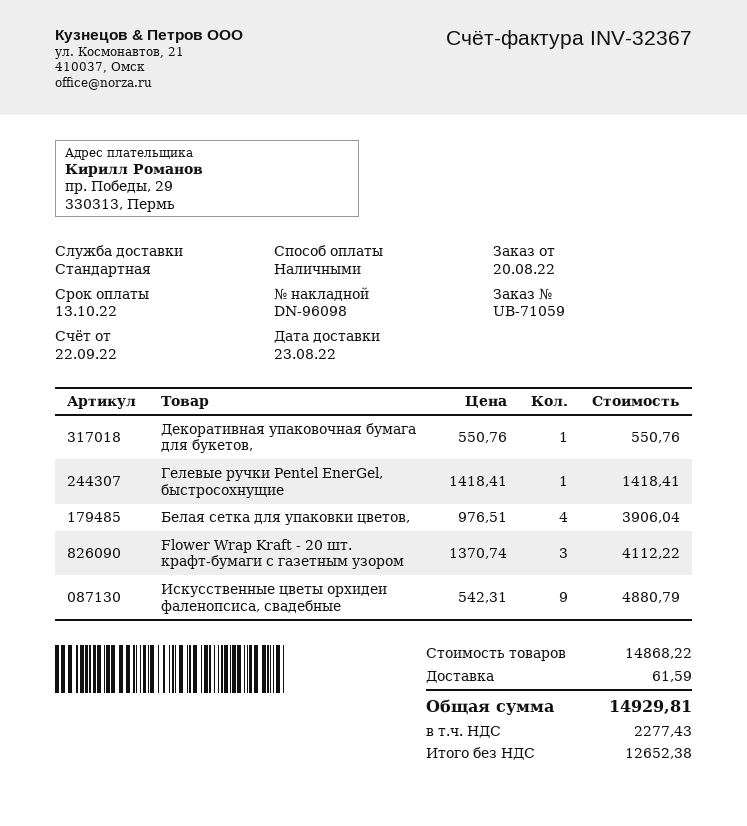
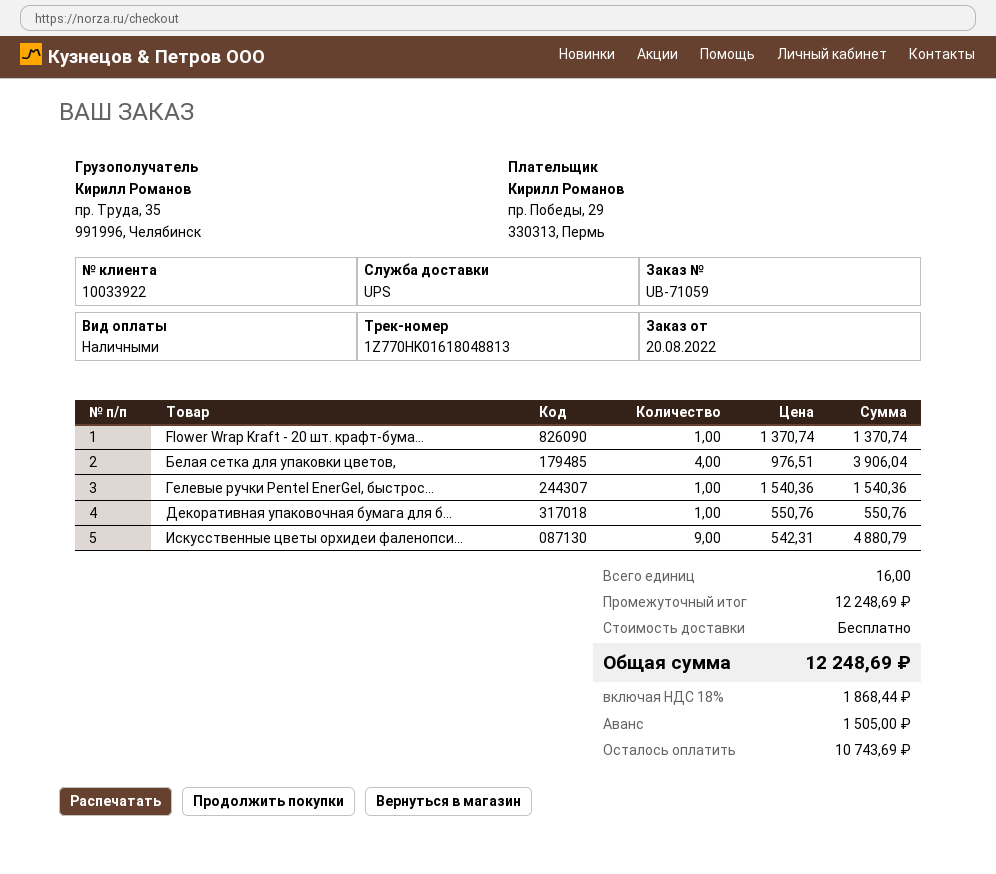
shipping method: standard -> UPS
Гелевые ручки Pentel EnerGel, быстросохнущие: 1 x 1418.41 = 1418.41 -> 1 x 1540.36 = 1540.36
Flower Wrap Kraft - 20 шт. крафт-бумаги с газетным узором: 3 x 1370.74 = 4112.22 -> 1 x 1370.74 = 1370.74
subtotal: 14868.22 -> 12248.69
shipping: 61.59 -> 0.00
tax: 2277.43 -> 1868.44
total: 14929.81 -> 12248.69

